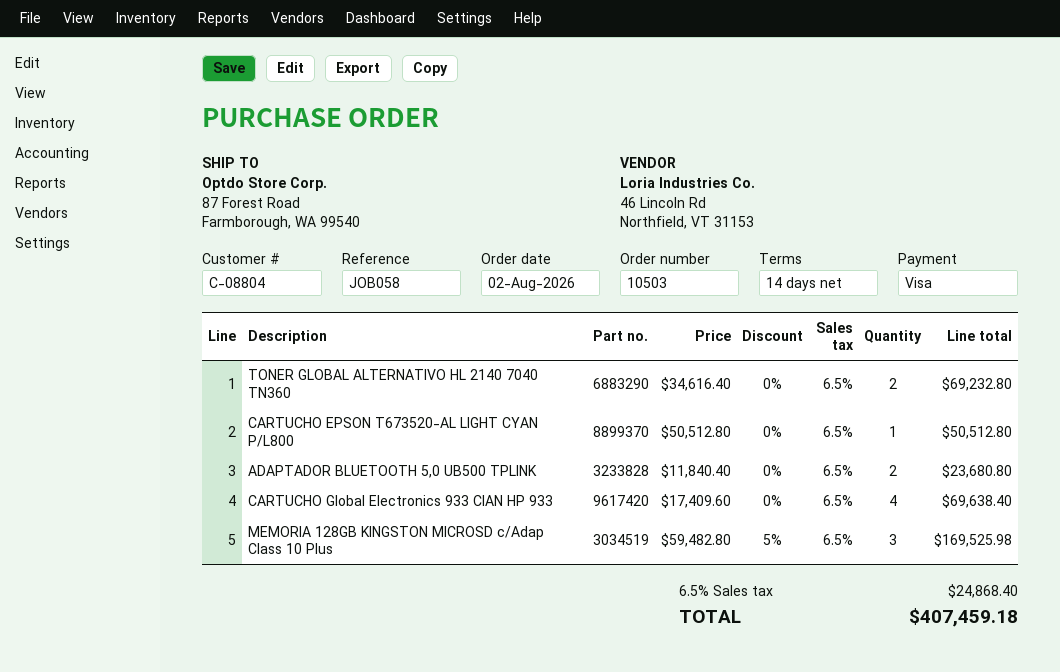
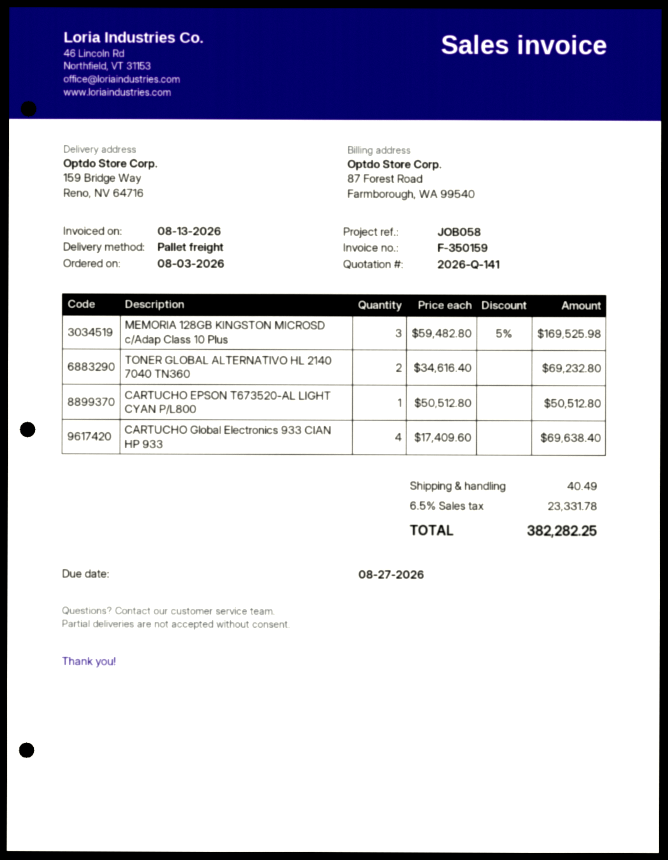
order date: 2026-08-02 -> 2026-08-03
ship to: 87 Forest Road, Farmborough, WA 99540 -> 159 Bridge Way, Reno, NV 64716
ADAPTADOR BLUETOOTH 5,0 UB500 TPLINK: 2 x 11840.40 = 23680.80 -> none
shipping: none -> 40.49
tax: 6.5% = 24868.40 -> 6.5% = 23331.78
total: 407459.18 -> 382282.25

